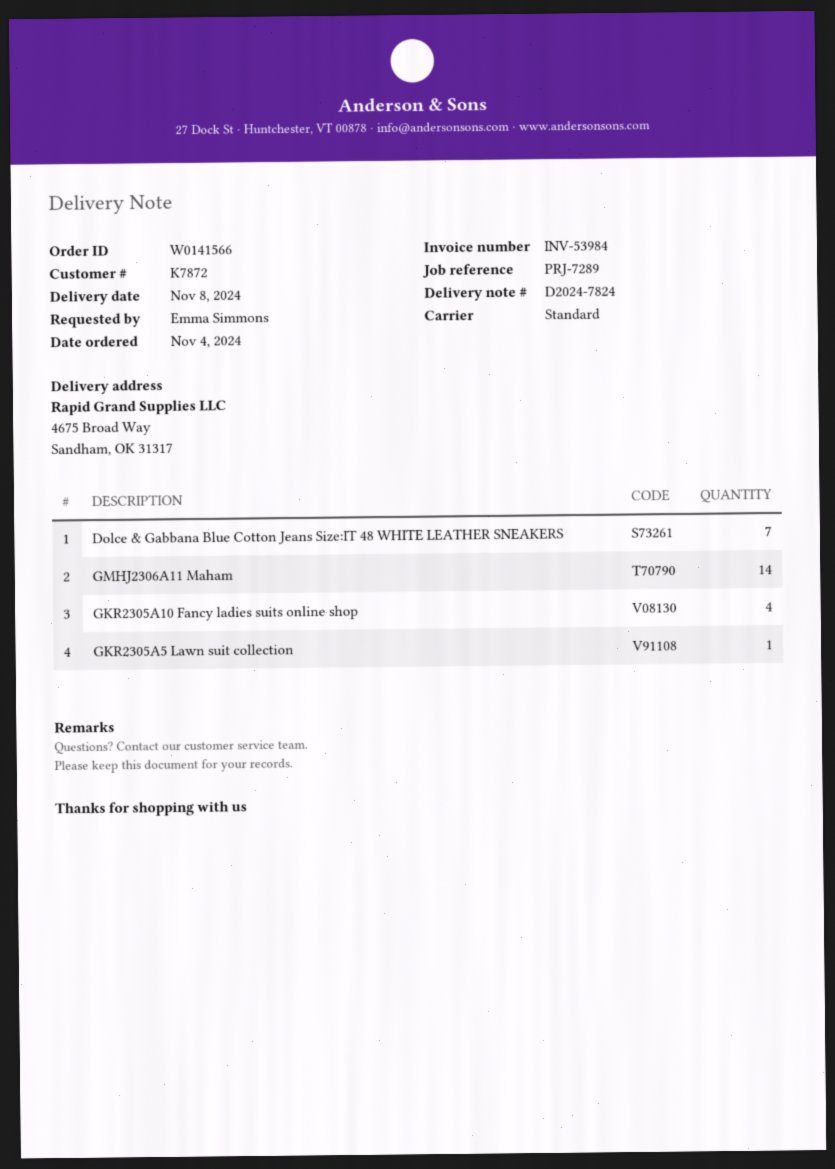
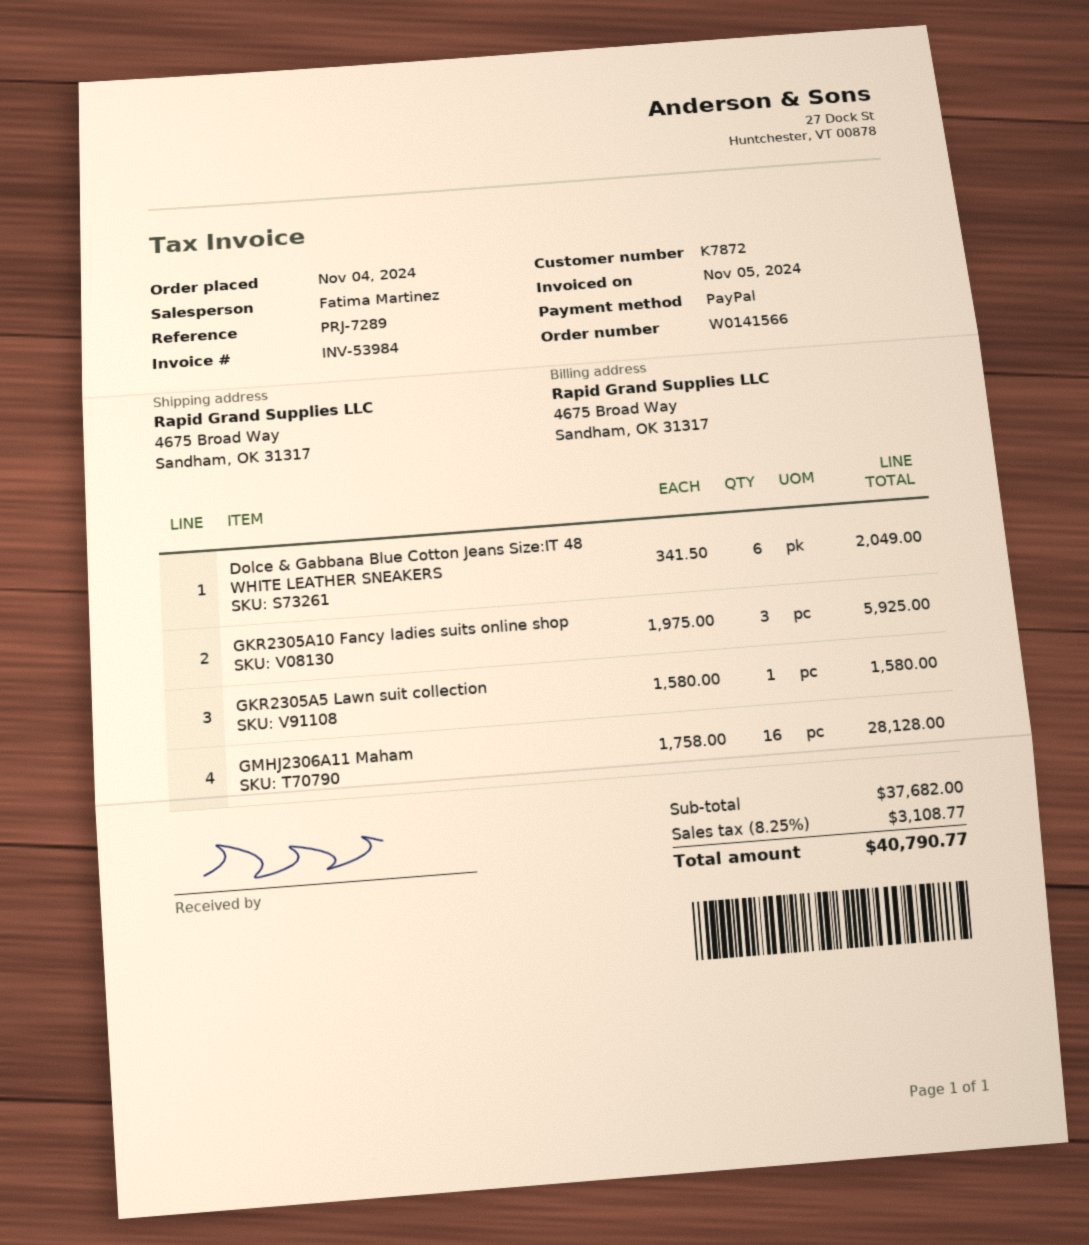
Dolce & Gabbana Blue Cotton Jeans Size:IT 48 WHITE LEATHER SNEAKERS: 7 -> 6
GMHJ2306A11 Maham: 14 -> 16
GKR2305A10 Fancy ladies suits online shop: 4 -> 3

